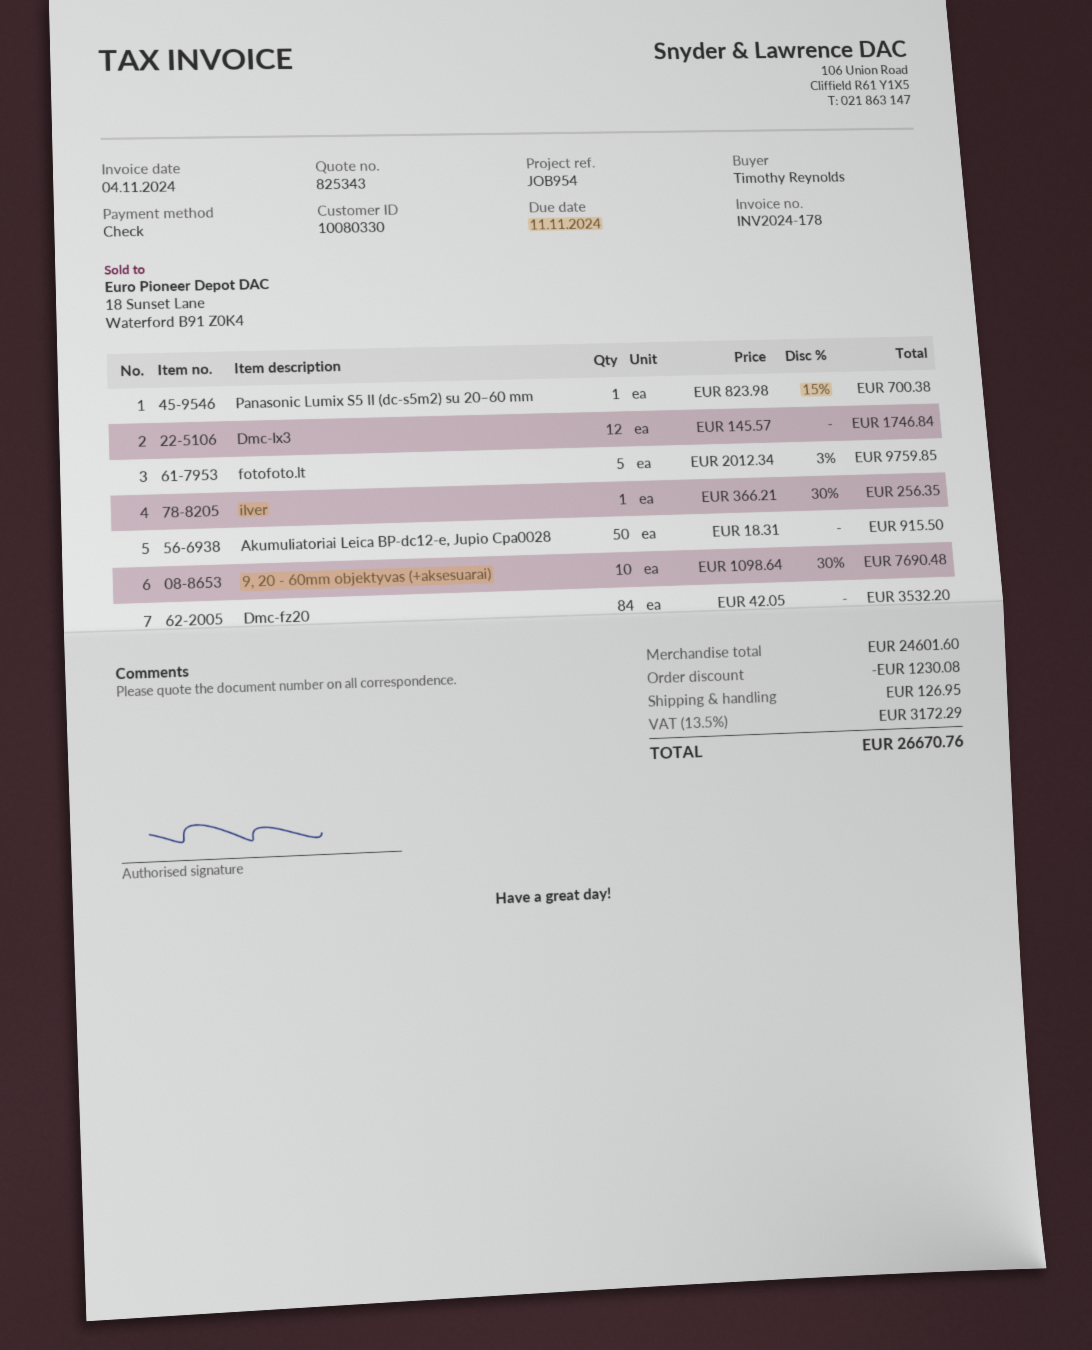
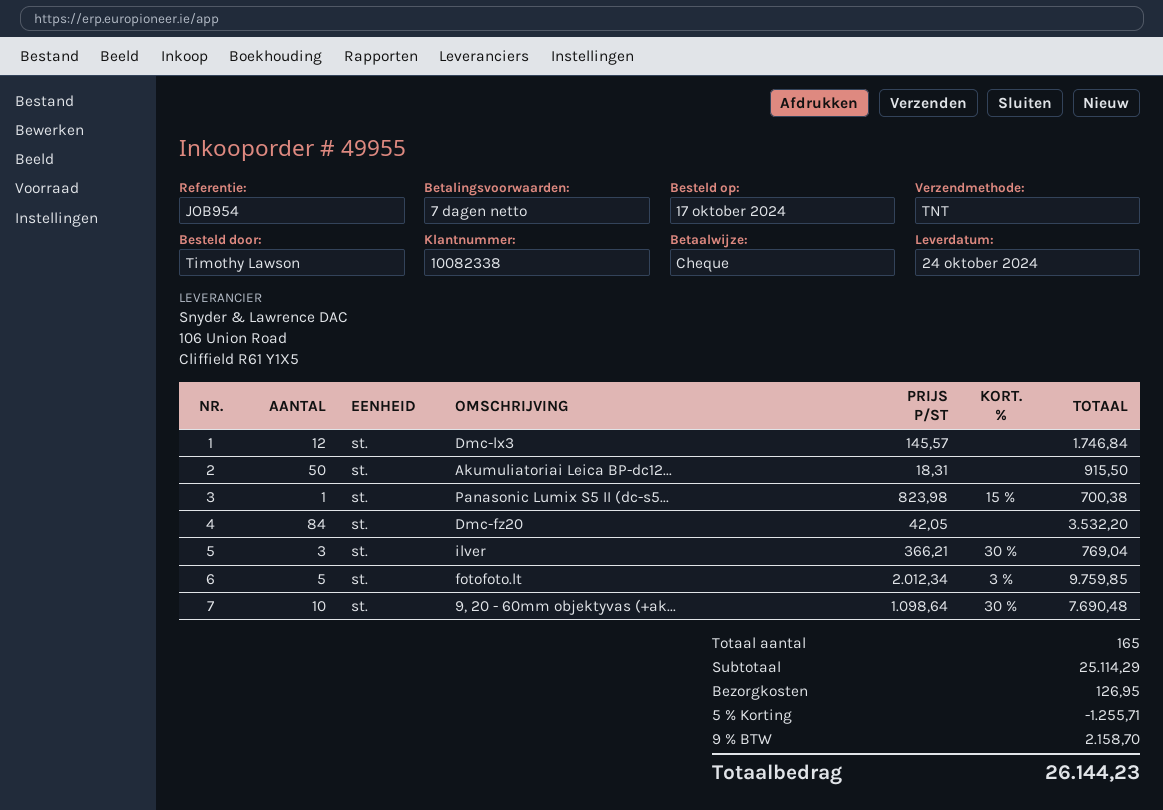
customer number: 10080330 -> 10082338
ordered by: Timothy Reynolds -> Timothy Lawson
ilver: 1 x 366.21 - 30% = 256.35 -> 3 x 366.21 - 30% = 769.04
subtotal: 24601.60 -> 25114.29
discount: 1230.08 -> 1255.71
tax: 13.5% = 3172.29 -> 9% = 2158.70
total: 26670.76 -> 26144.23

